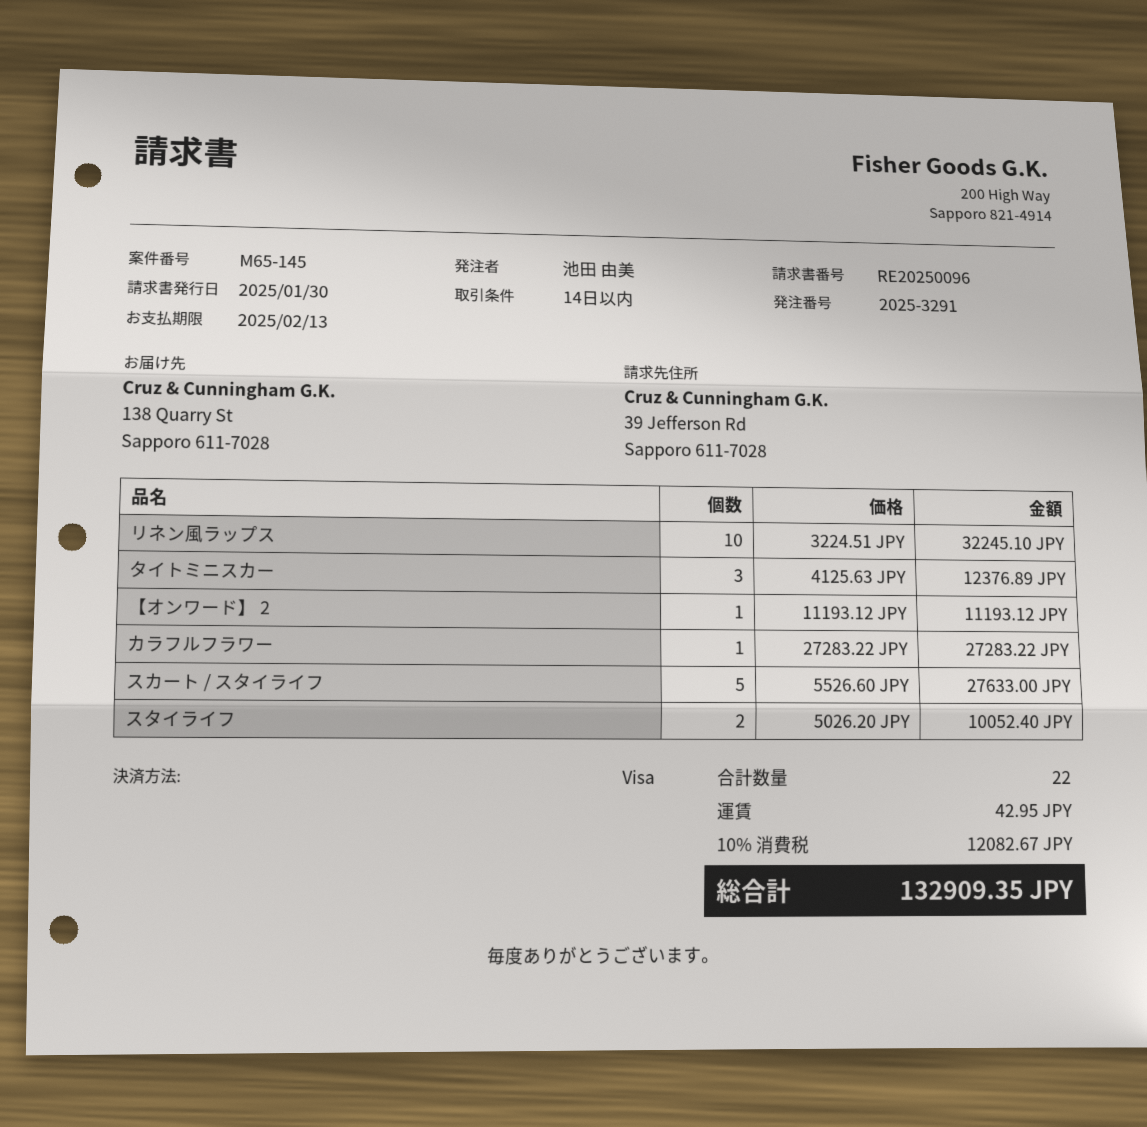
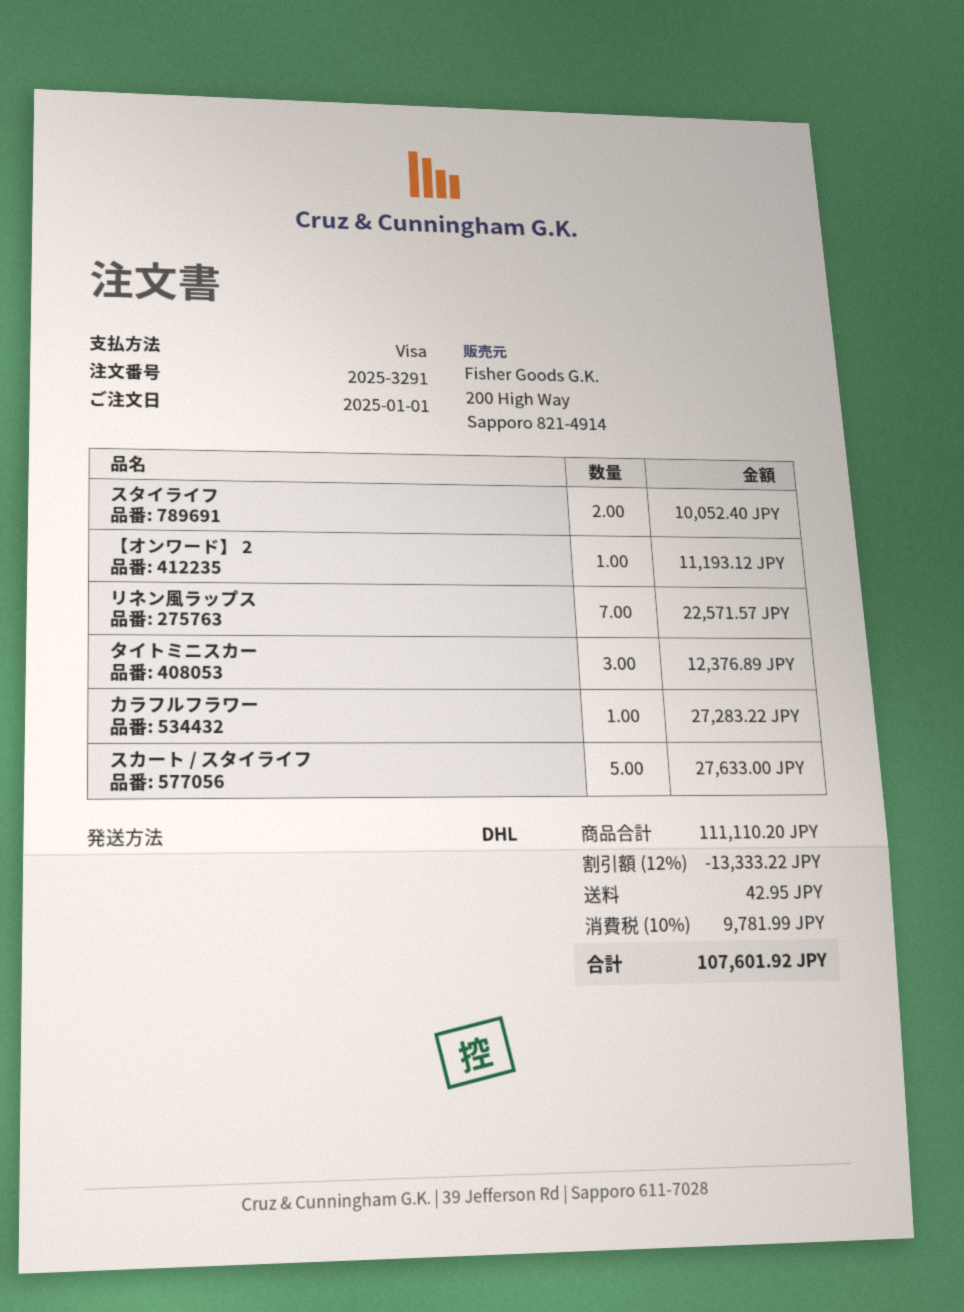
リネン風ラップス: 10 for 32245.10 -> 7 for 22571.57
discount: none -> 12% = 13333.22
tax: 10% = 12082.67 -> 10% = 9781.99
total: 132909.35 -> 107601.92

